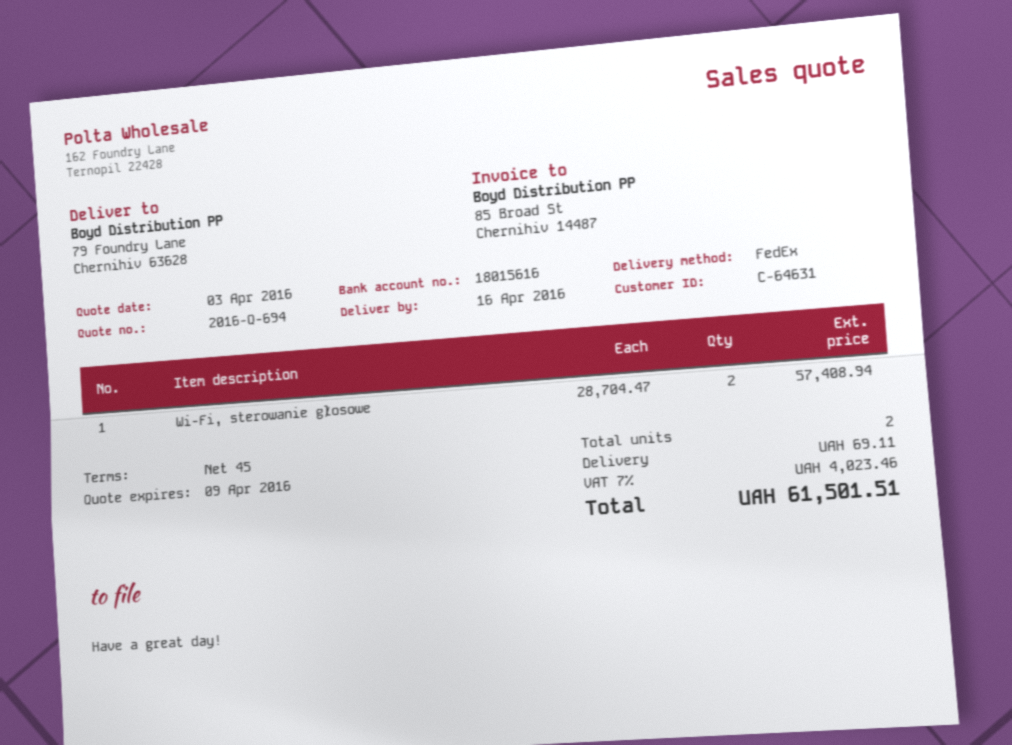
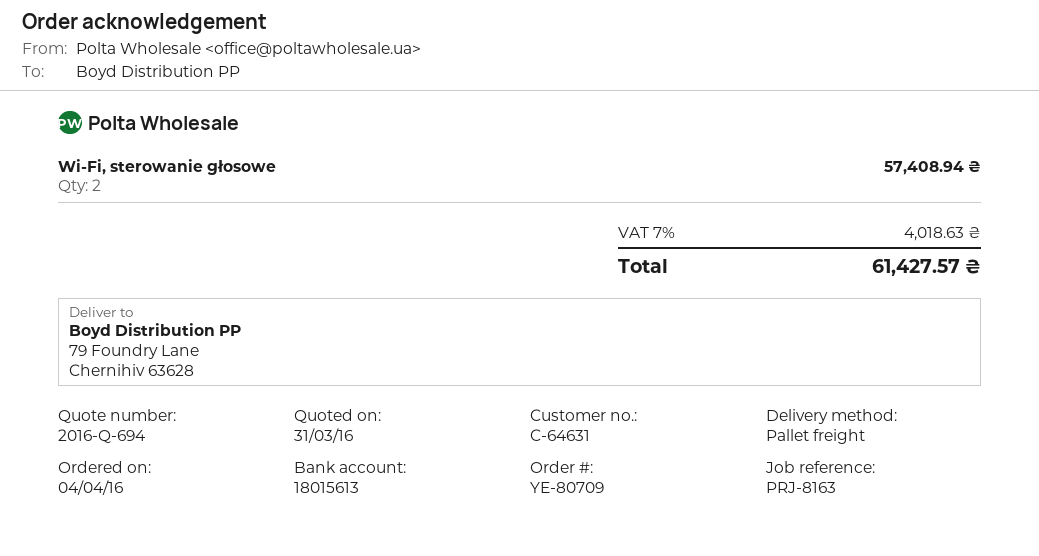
quote date: 2016-04-03 -> 2016-03-31
bank account: 18015616 -> 18015613
shipping method: FedEx -> pallet freight
shipping: 69.11 -> none
tax: 7% = 4023.46 -> 7% = 4018.63
total: 61501.51 -> 61427.57

